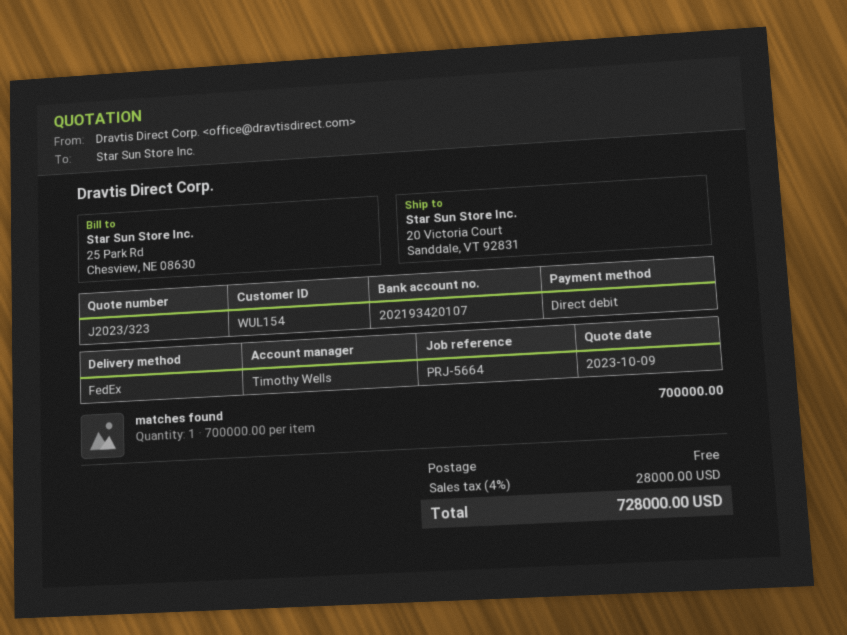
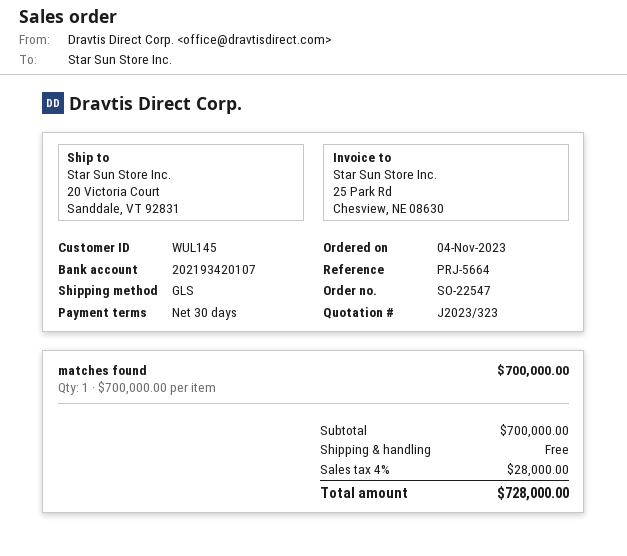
customer number: WUL154 -> WUL145
shipping method: FedEx -> GLS

